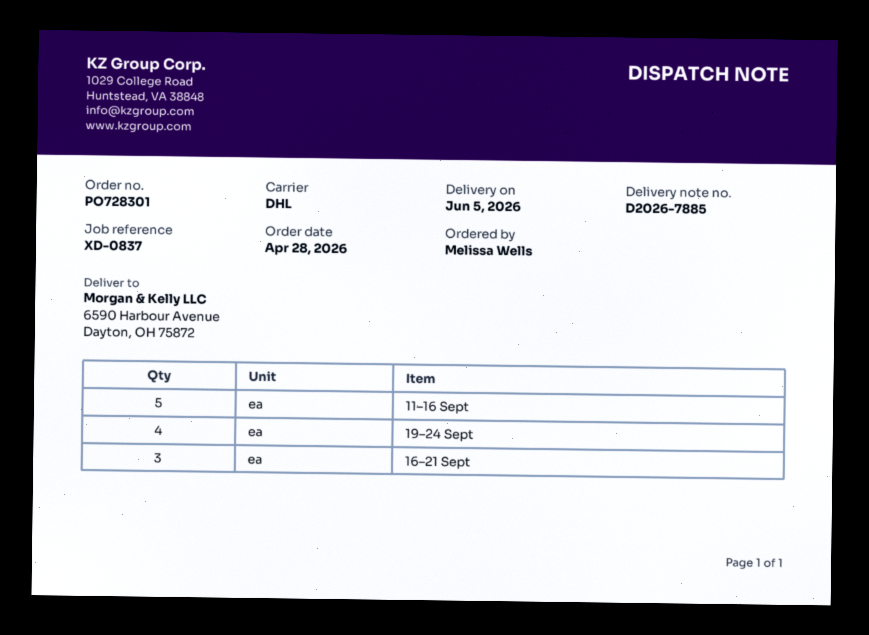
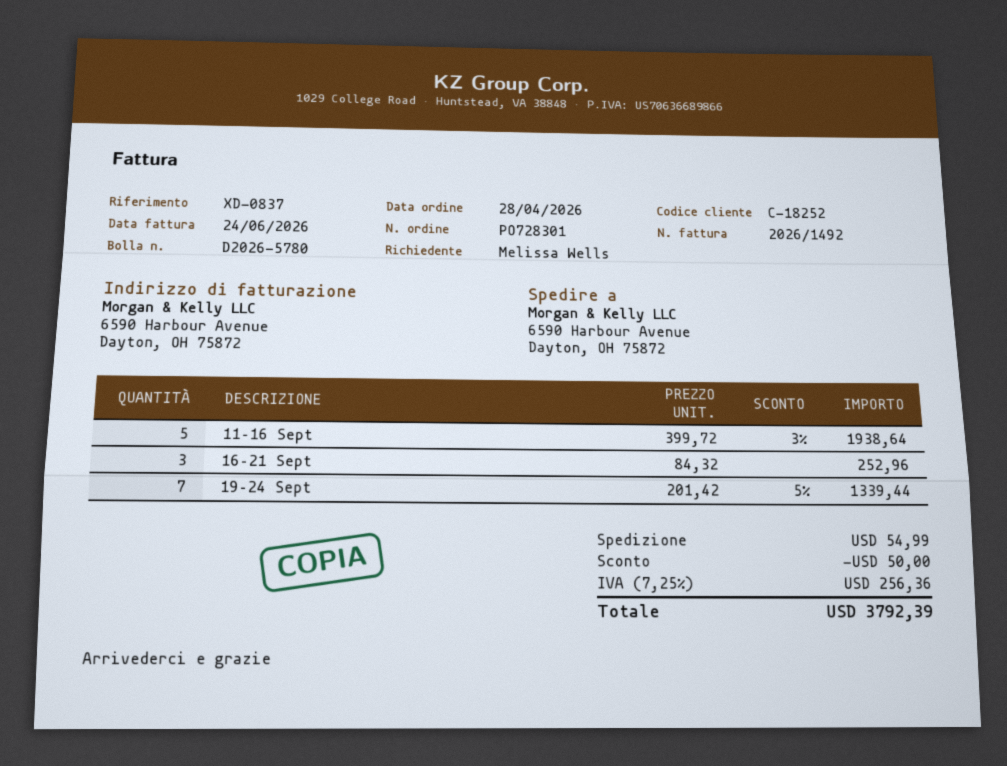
delivery note number: D2026-7885 -> D2026-5780
19–24 Sept: 4 -> 7

